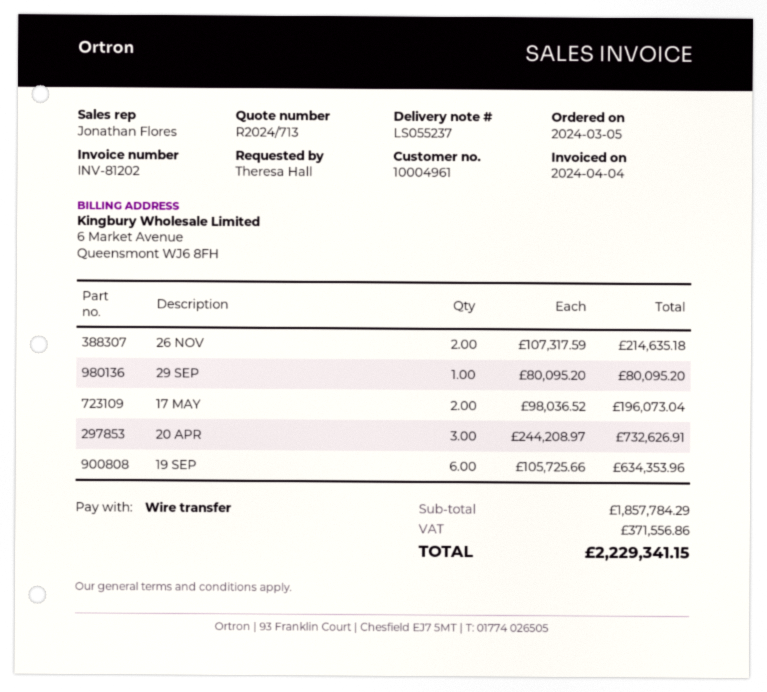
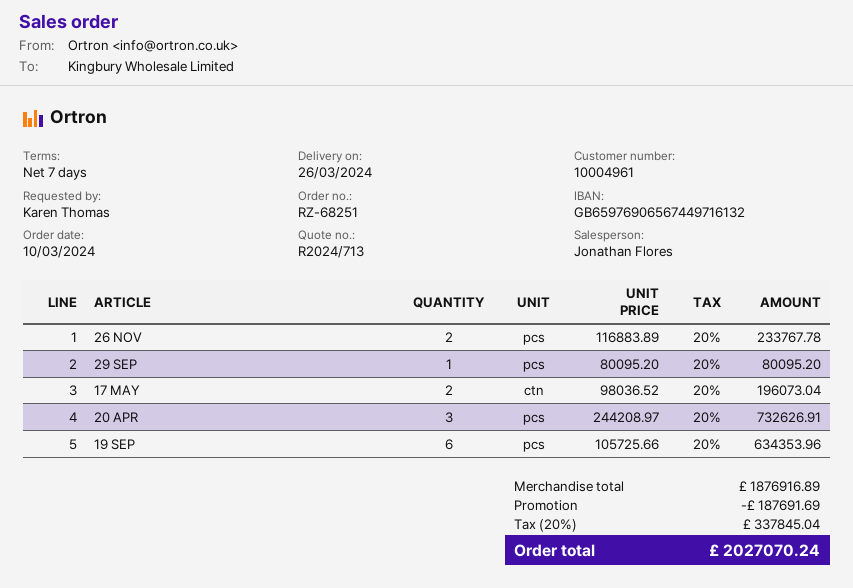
order date: 2024-03-05 -> 2024-03-10
ordered by: Theresa Hall -> Karen Thomas
26 NOV: 2 x 107317.59 = 214635.18 -> 2 x 116883.89 = 233767.78
subtotal: 1857784.29 -> 1876916.89
discount: none -> 187691.69
tax: 371556.86 -> 337845.04
total: 2229341.15 -> 2027070.24

